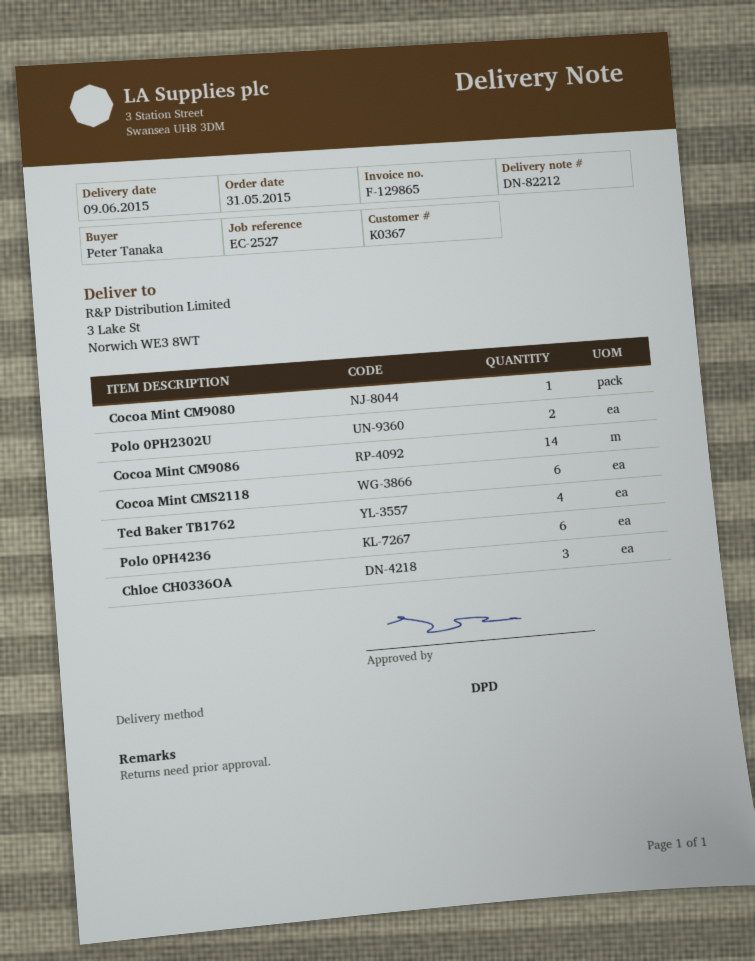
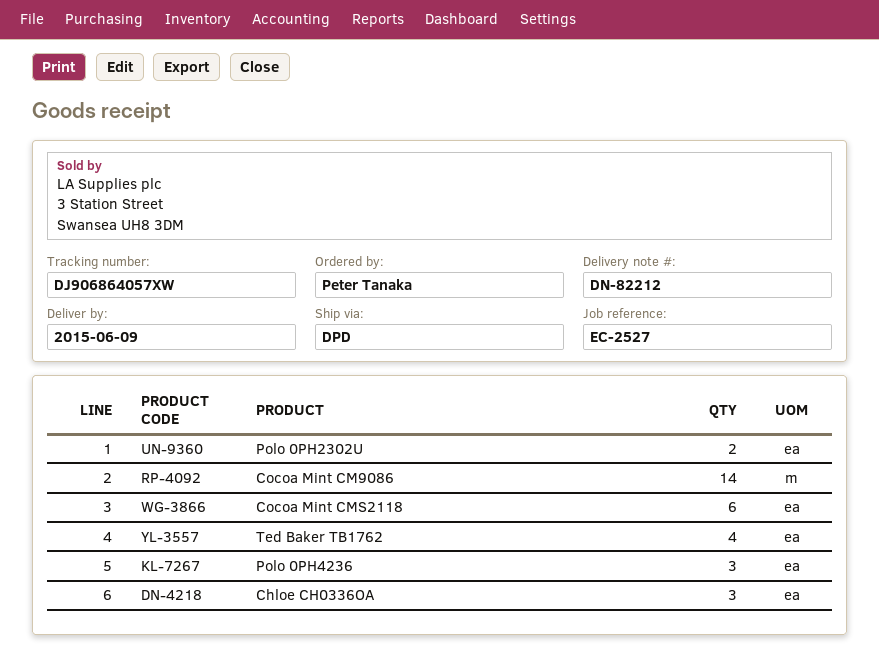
Cocoa Mint CM9080: 1 -> none
Polo 0PH4236: 6 -> 3

